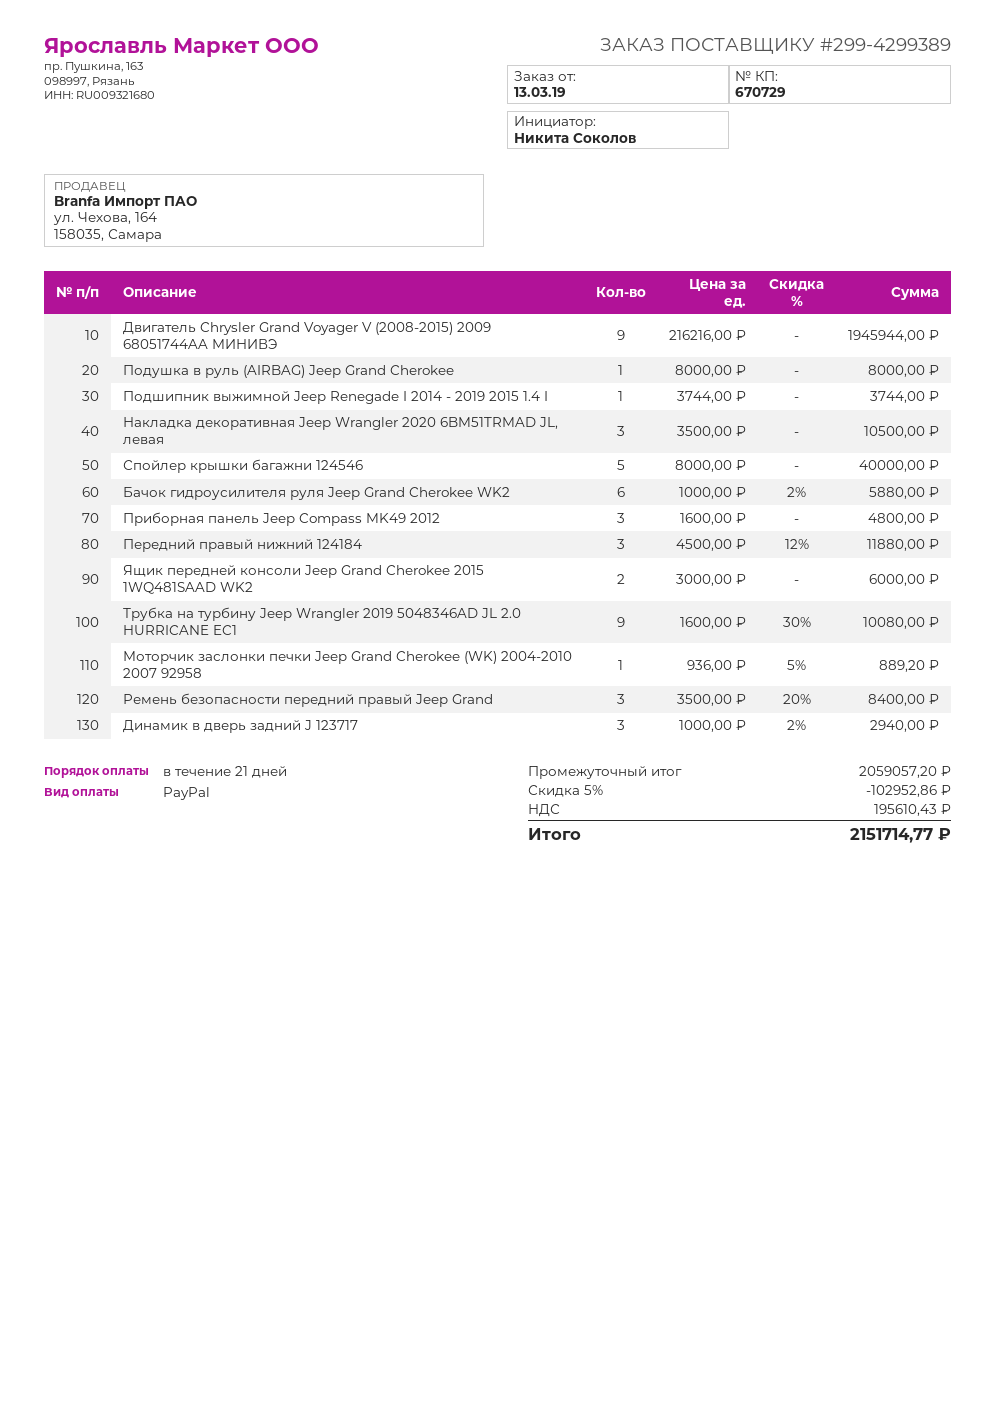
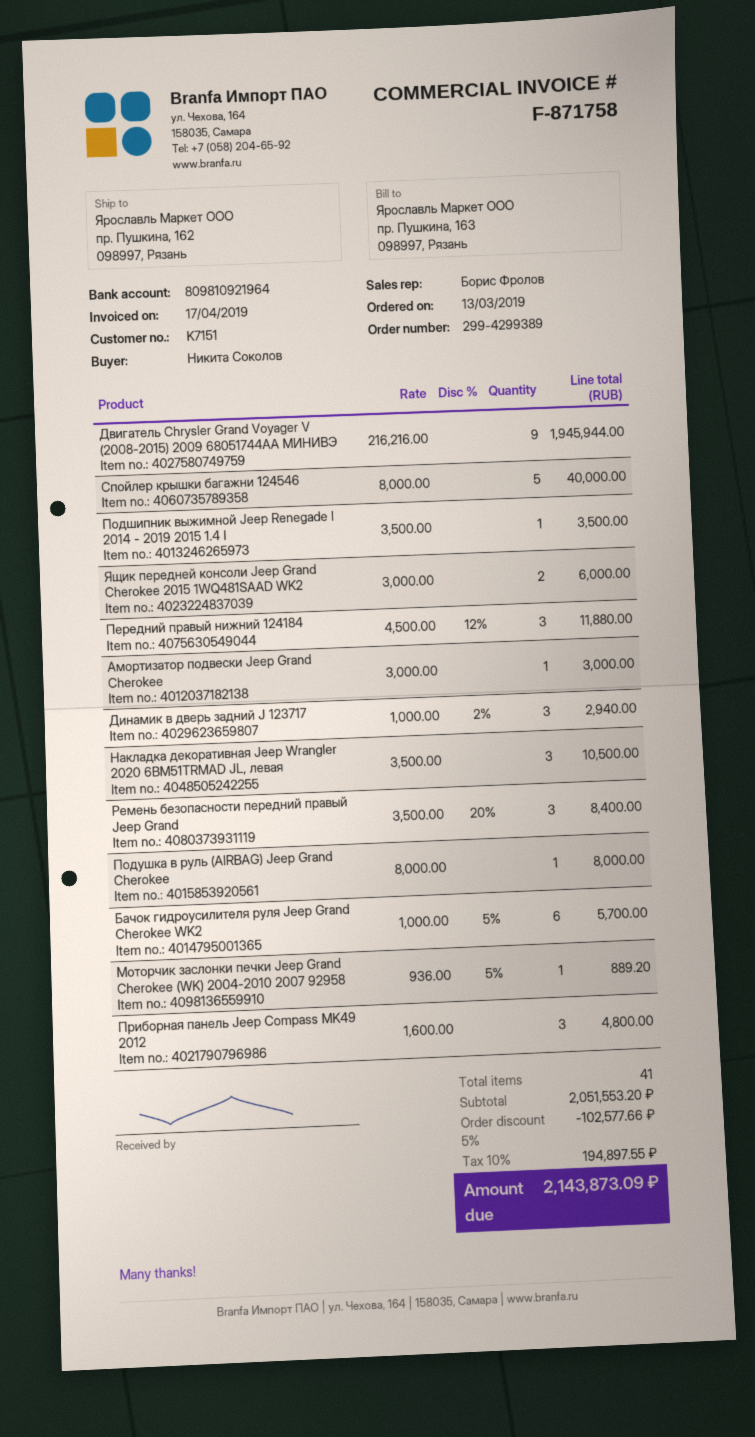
Подшипник выжимной Jeep Renegade I 2014 - 2019 2015 1.4 I: 1 x 3744.00 = 3744.00 -> 1 x 3500.00 = 3500.00
Бачок гидроусилителя руля Jeep Grand Cherokee WK2: 6 x 1000.00 - 2% = 5880.00 -> 6 x 1000.00 - 5% = 5700.00
Трубка на турбину Jeep Wrangler 2019 5048346AD JL 2.0 HURRICANE EC1: 9 x 1600.00 - 30% = 10080.00 -> none
Амортизатор подвески Jeep Grand Cherokee: none -> 1 x 3000.00 = 3000.00
subtotal: 2059057.20 -> 2051553.20
discount: 5% = 102952.86 -> 5% = 102577.66
tax: 195610.43 -> 194897.55
total: 2151714.77 -> 2143873.09

